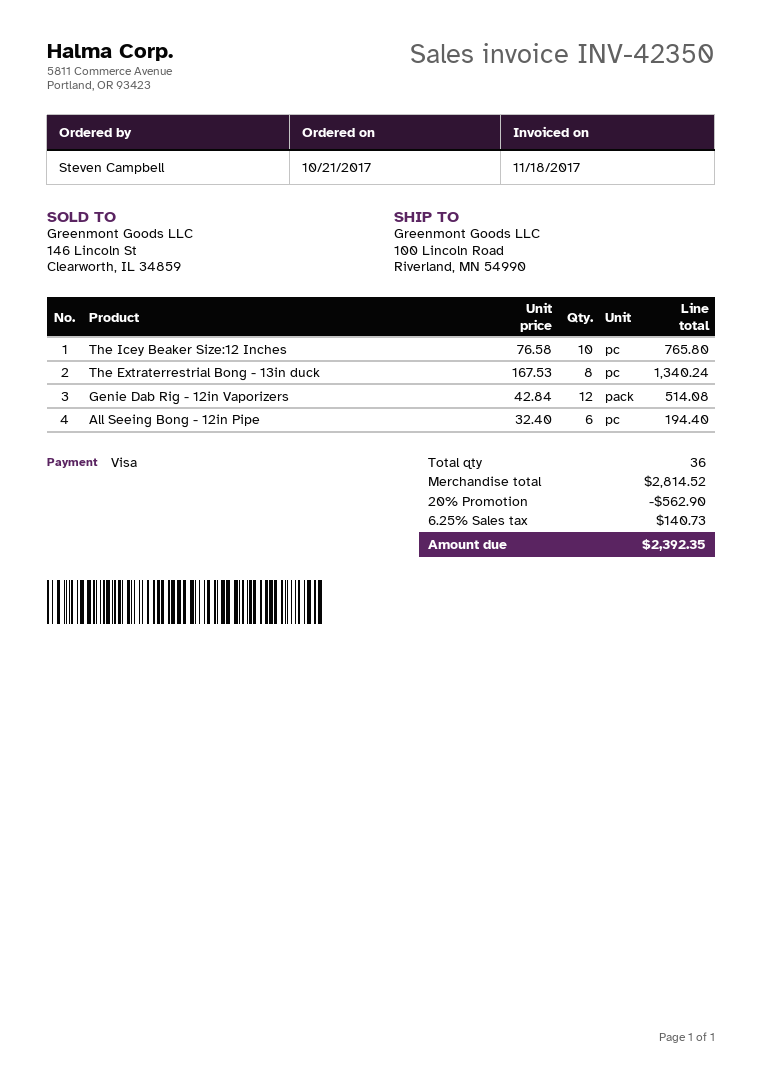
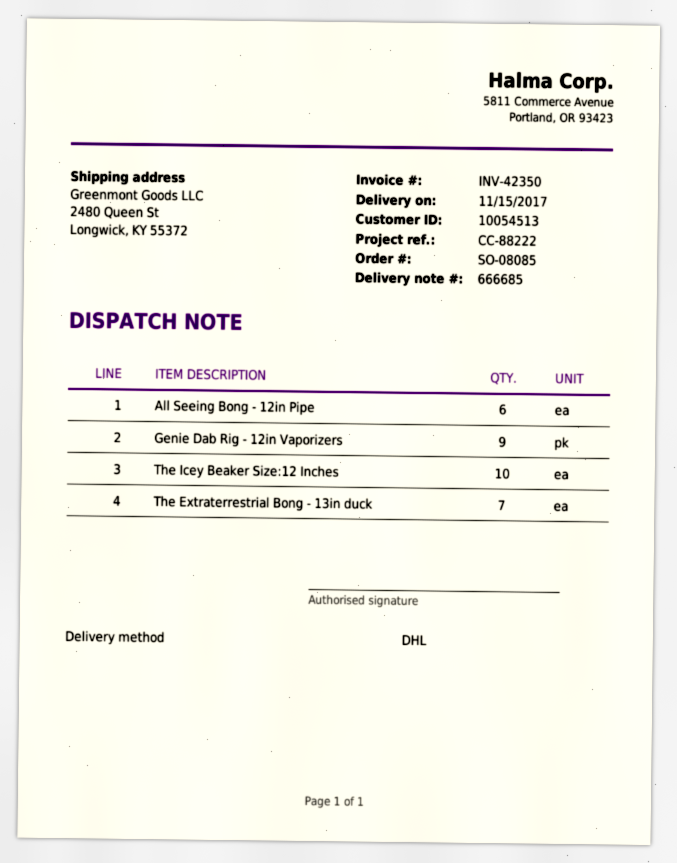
ship to: 100 Lincoln Road, Riverland, MN 54990 -> 2480 Queen St, Longwick, KY 55372
The Extraterrestrial Bong - 13in duck: 8 -> 7
Genie Dab Rig - 12in Vaporizers: 12 -> 9

